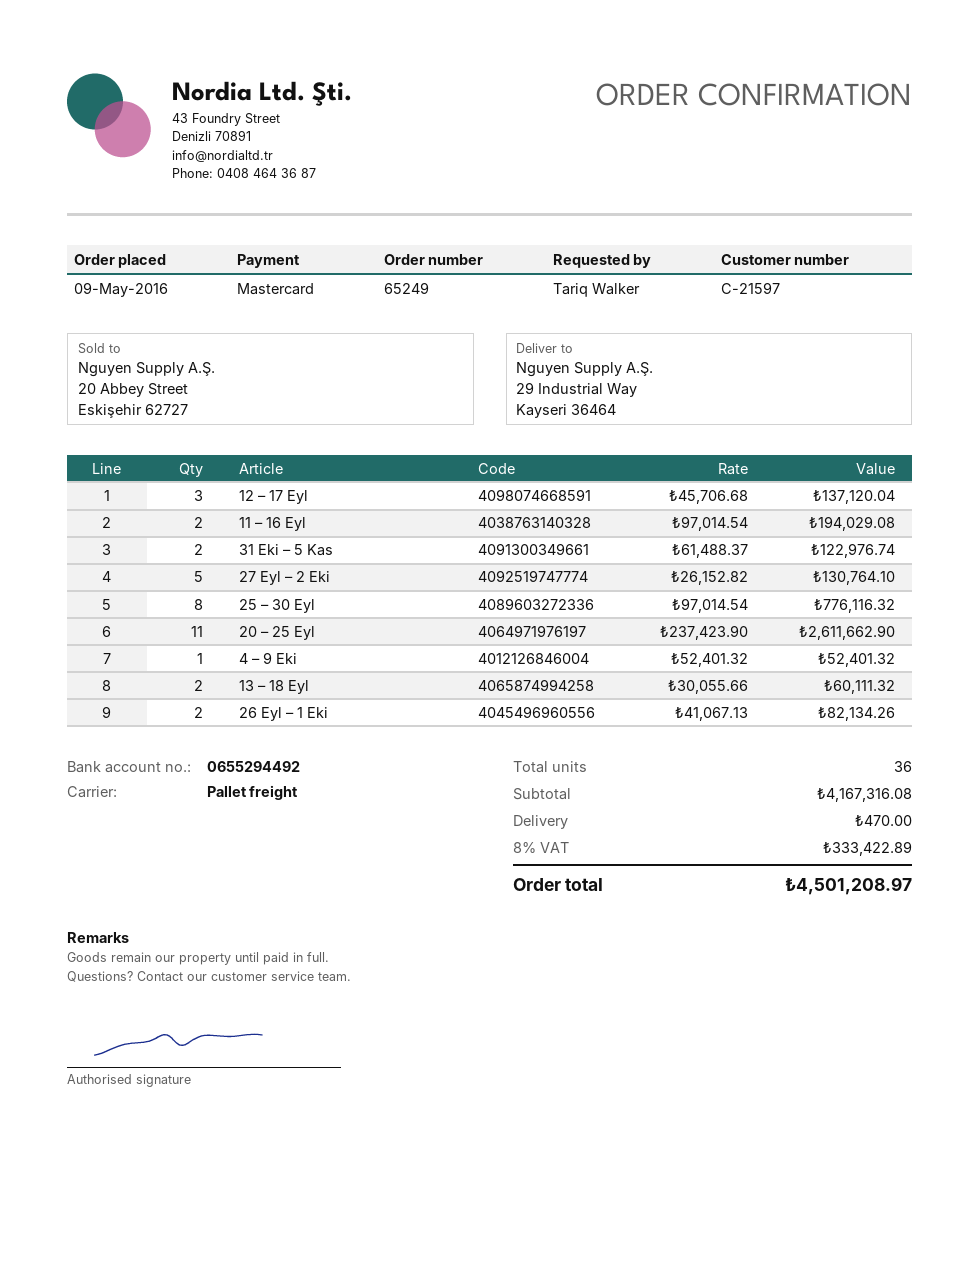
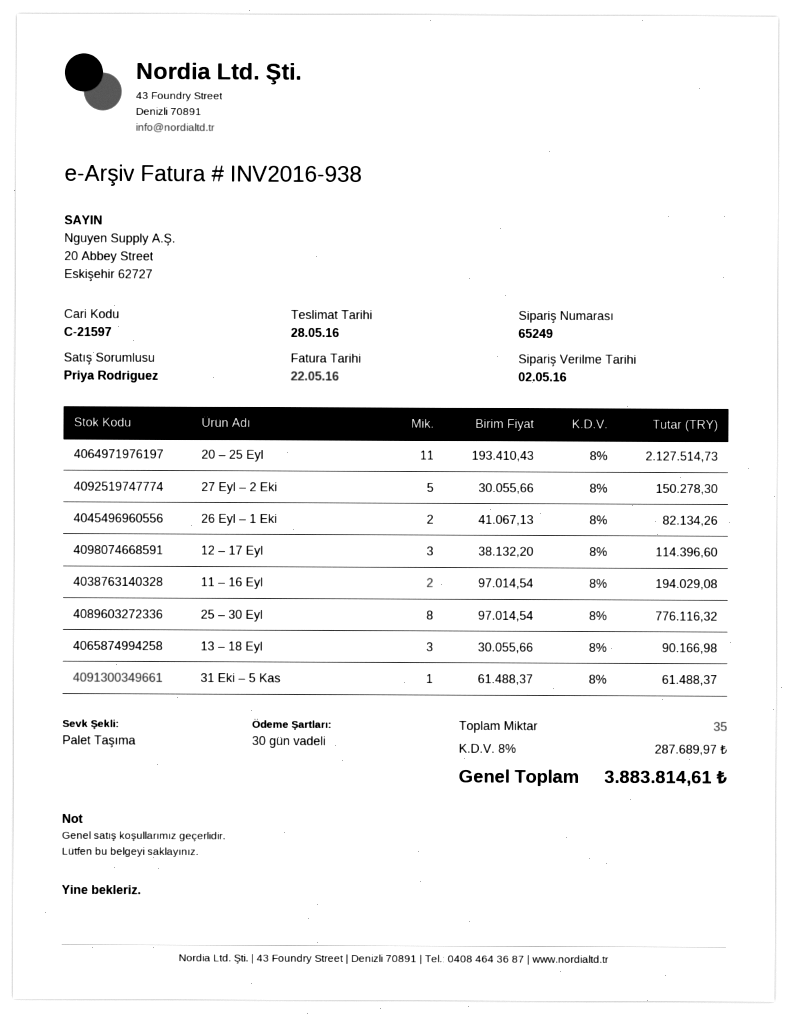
order date: 2016-05-09 -> 2016-05-02
12 – 17 Eyl: 3 x 45706.68 = 137120.04 -> 3 x 38132.20 = 114396.60
31 Eki – 5 Kas: 2 x 61488.37 = 122976.74 -> 1 x 61488.37 = 61488.37
27 Eyl – 2 Eki: 5 x 26152.82 = 130764.10 -> 5 x 30055.66 = 150278.30
20 – 25 Eyl: 11 x 237423.90 = 2611662.90 -> 11 x 193410.43 = 2127514.73
4 – 9 Eki: 1 x 52401.32 = 52401.32 -> none
13 – 18 Eyl: 2 x 30055.66 = 60111.32 -> 3 x 30055.66 = 90166.98
total quantity: 36 -> 35
shipping: 470.00 -> none
tax: 8% = 333422.89 -> 8% = 287689.97
total: 4501208.97 -> 3883814.61

